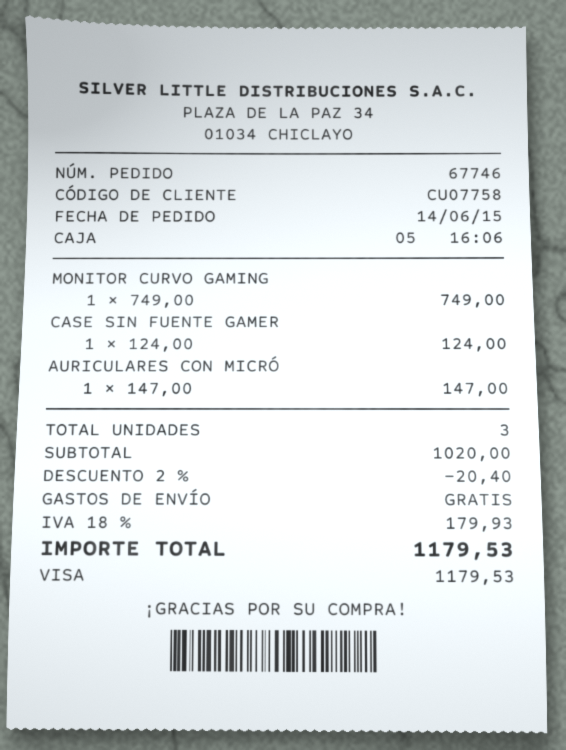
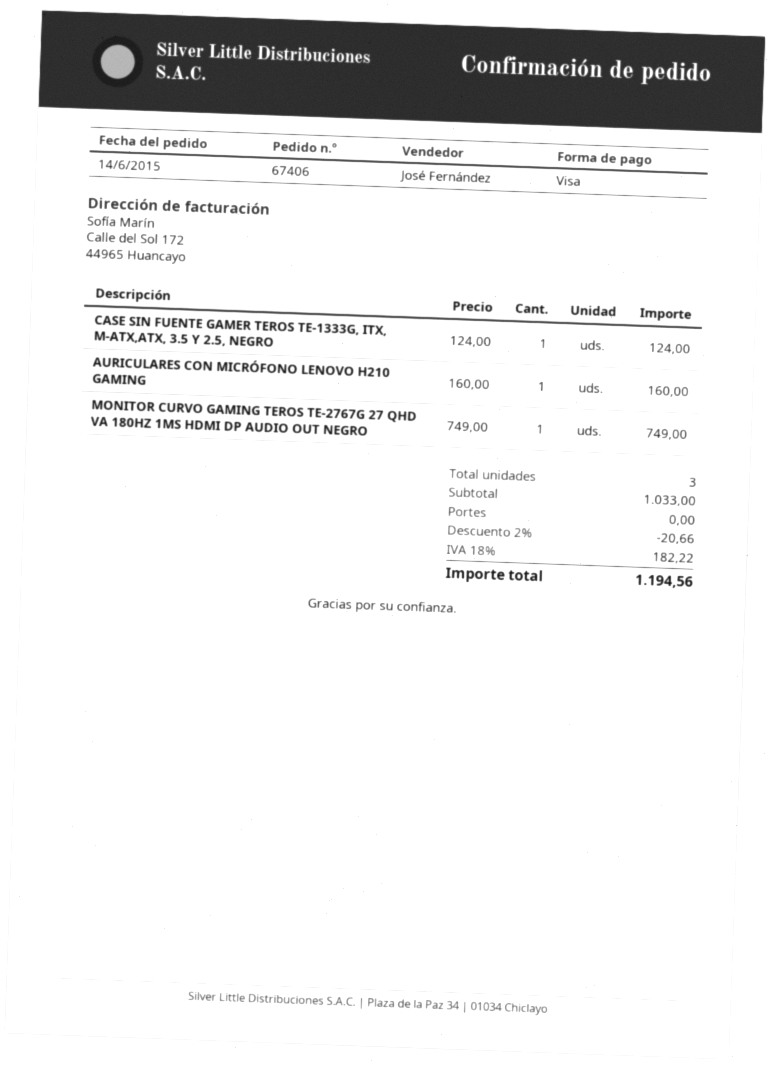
order number: 67746 -> 67406
AURICULARES CON MICRÓ: 1 x 147.00 = 147.00 -> 1 x 160.00 = 160.00
subtotal: 1020.00 -> 1033.00
discount: 2% = 20.40 -> 2% = 20.66
tax: 18% = 179.93 -> 18% = 182.22
total: 1179.53 -> 1194.56

